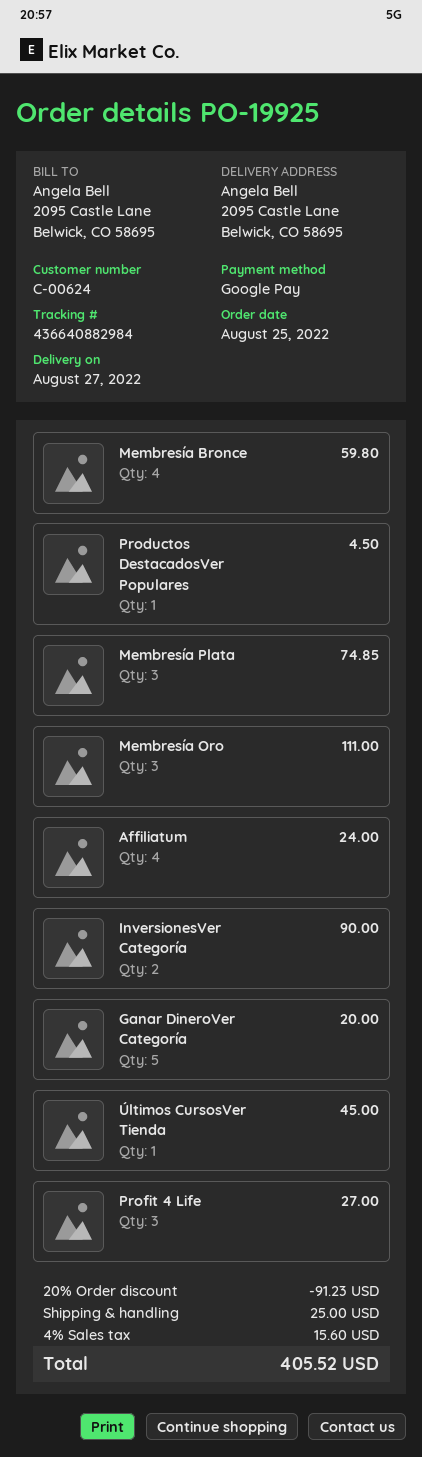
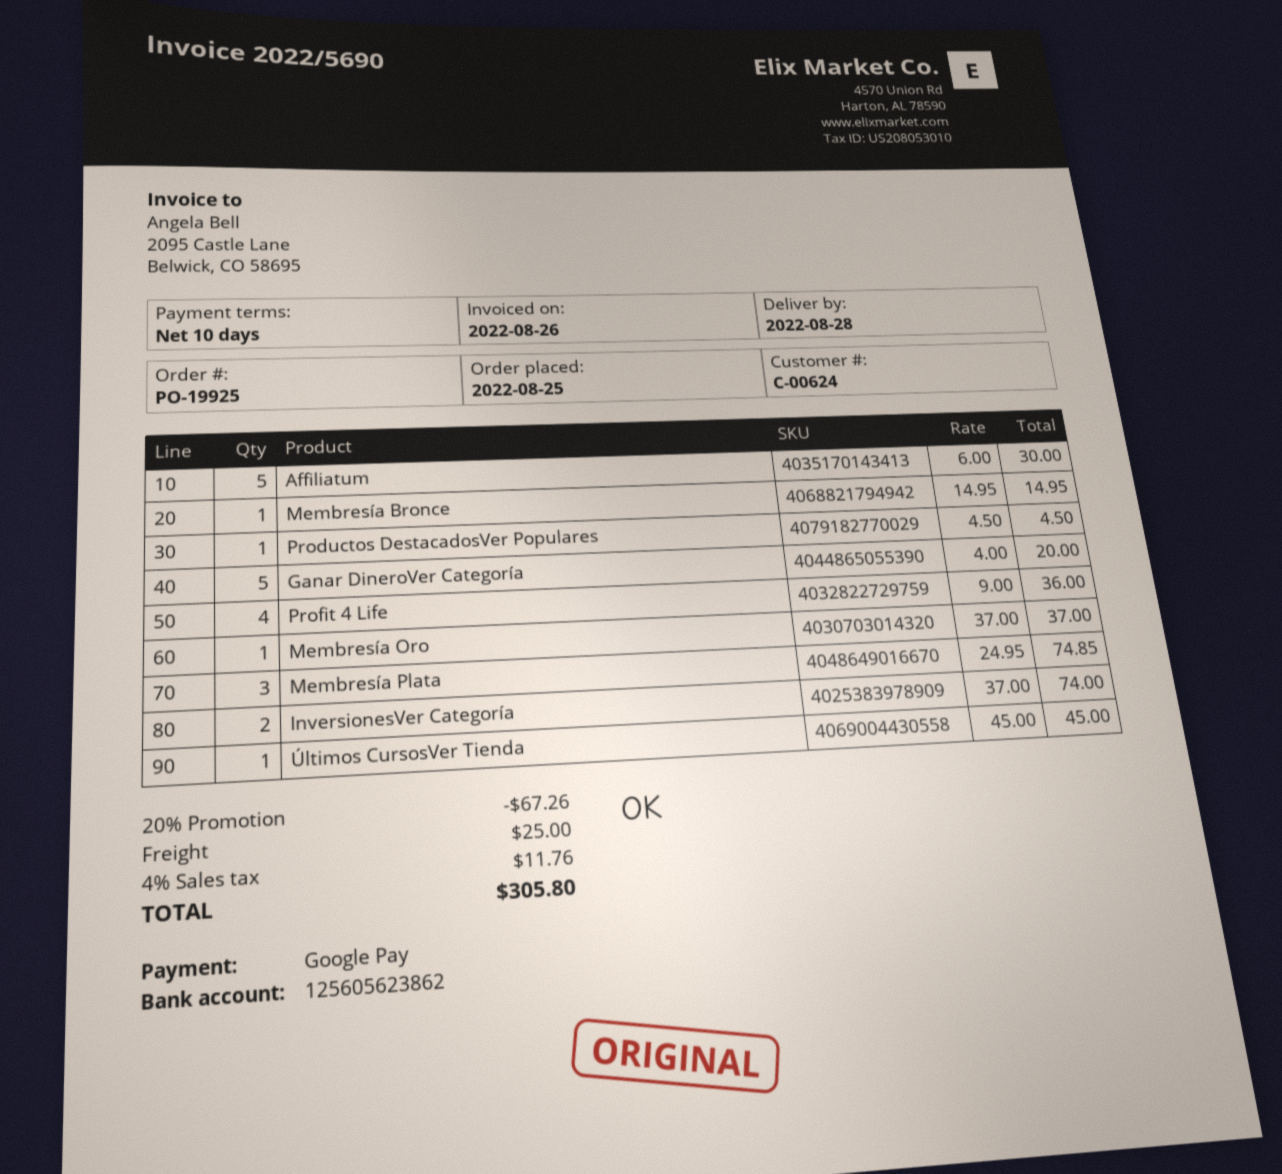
delivery date: 2022-08-27 -> 2022-08-28
Membresía Bronce: 4 for 59.80 -> 1 for 14.95
Membresía Oro: 3 for 111.00 -> 1 for 37.00
Affiliatum: 4 for 24.00 -> 5 for 30.00
InversionesVer Categoría: 2 for 90.00 -> 2 for 74.00
Profit 4 Life: 3 for 27.00 -> 4 for 36.00
discount: 20% = 91.23 -> 20% = 67.26
tax: 4% = 15.60 -> 4% = 11.76
total: 405.52 -> 305.80

